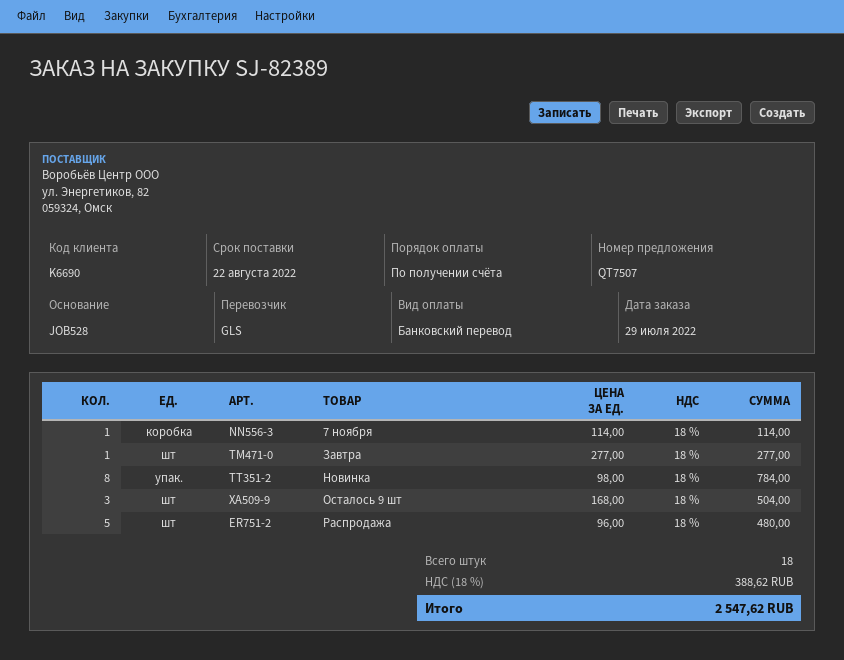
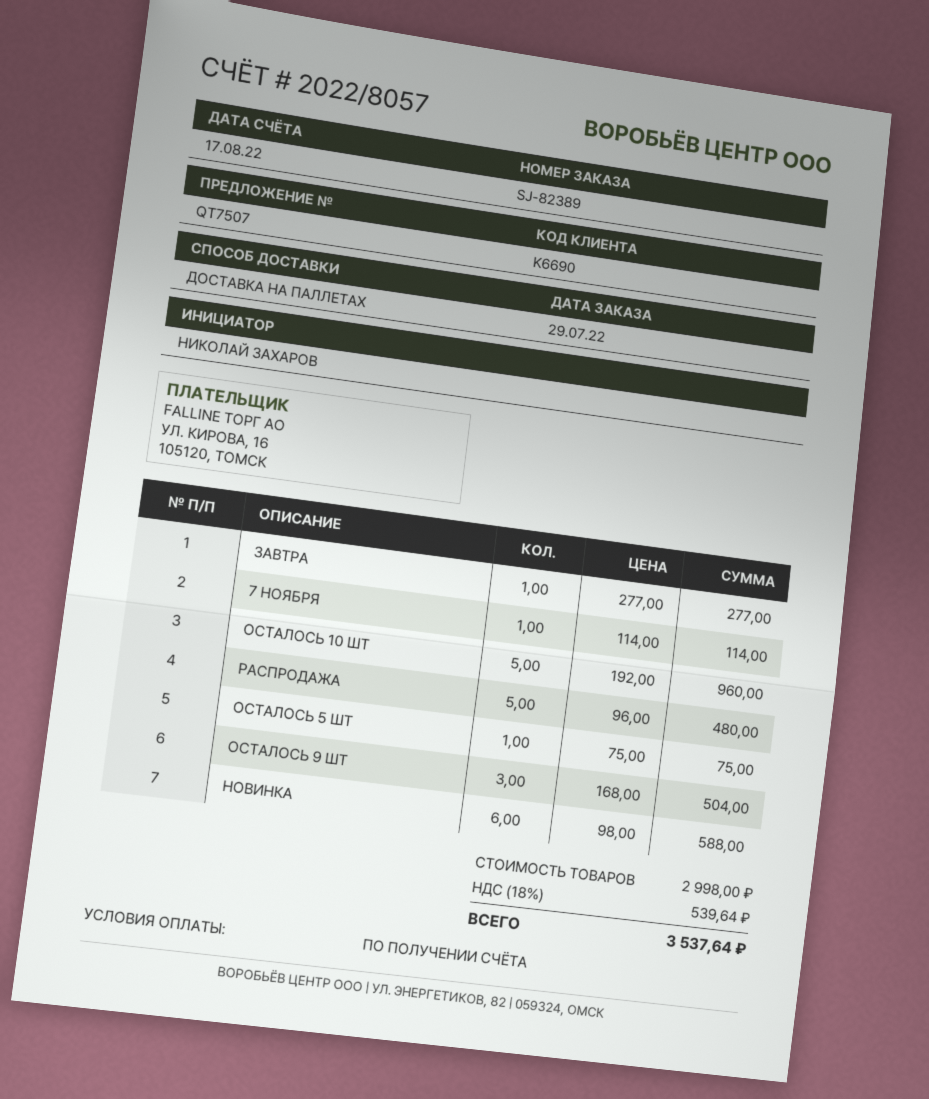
shipping method: GLS -> pallet freight
Новинка: 8 x 98.00 = 784.00 -> 6 x 98.00 = 588.00
ОСТАЛОСЬ 10 ШТ: none -> 5 x 192.00 = 960.00
ОСТАЛОСЬ 5 ШТ: none -> 1 x 75.00 = 75.00
tax: 18% = 388.62 -> 18% = 539.64
total: 2547.62 -> 3537.64

